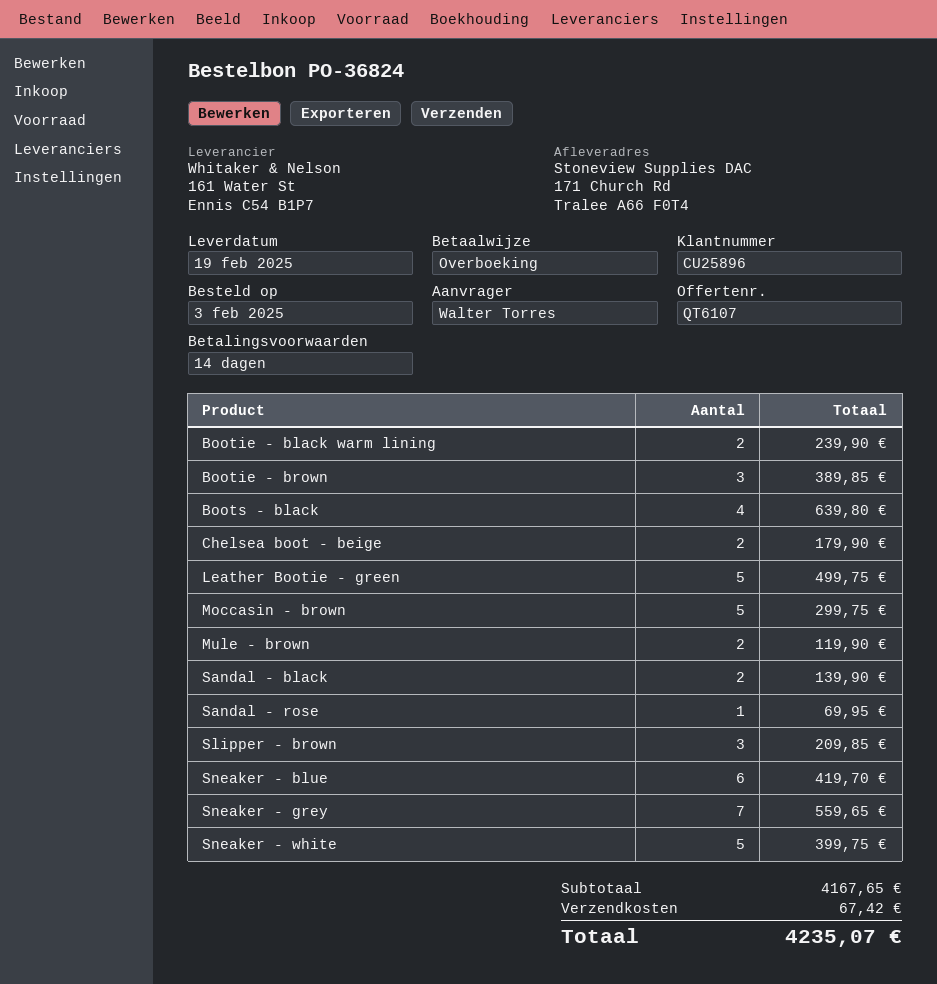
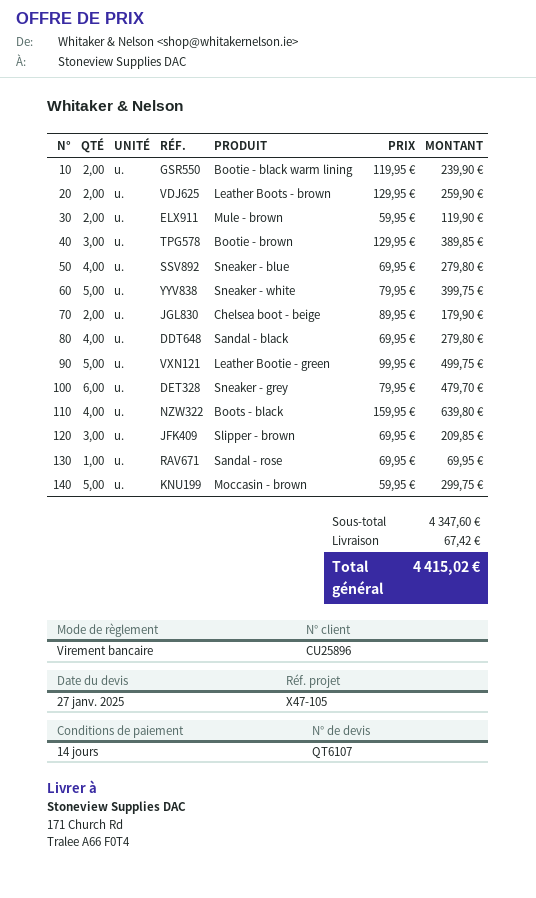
Sandal - black: 2 for 139.90 -> 4 for 279.80
Sneaker - blue: 6 for 419.70 -> 4 for 279.80
Sneaker - grey: 7 for 559.65 -> 6 for 479.70
Leather Boots - brown: none -> 2 for 259.90
subtotal: 4167.65 -> 4347.60
total: 4235.07 -> 4415.02

